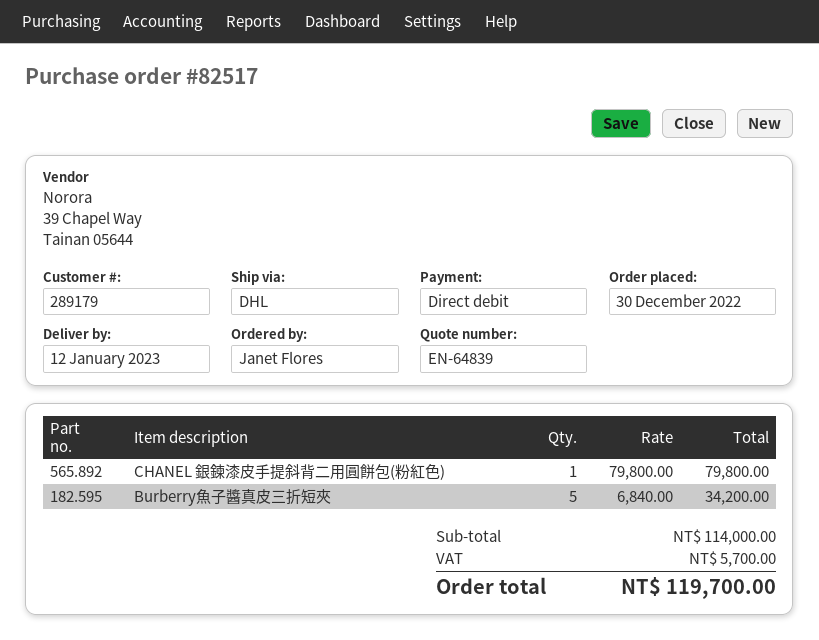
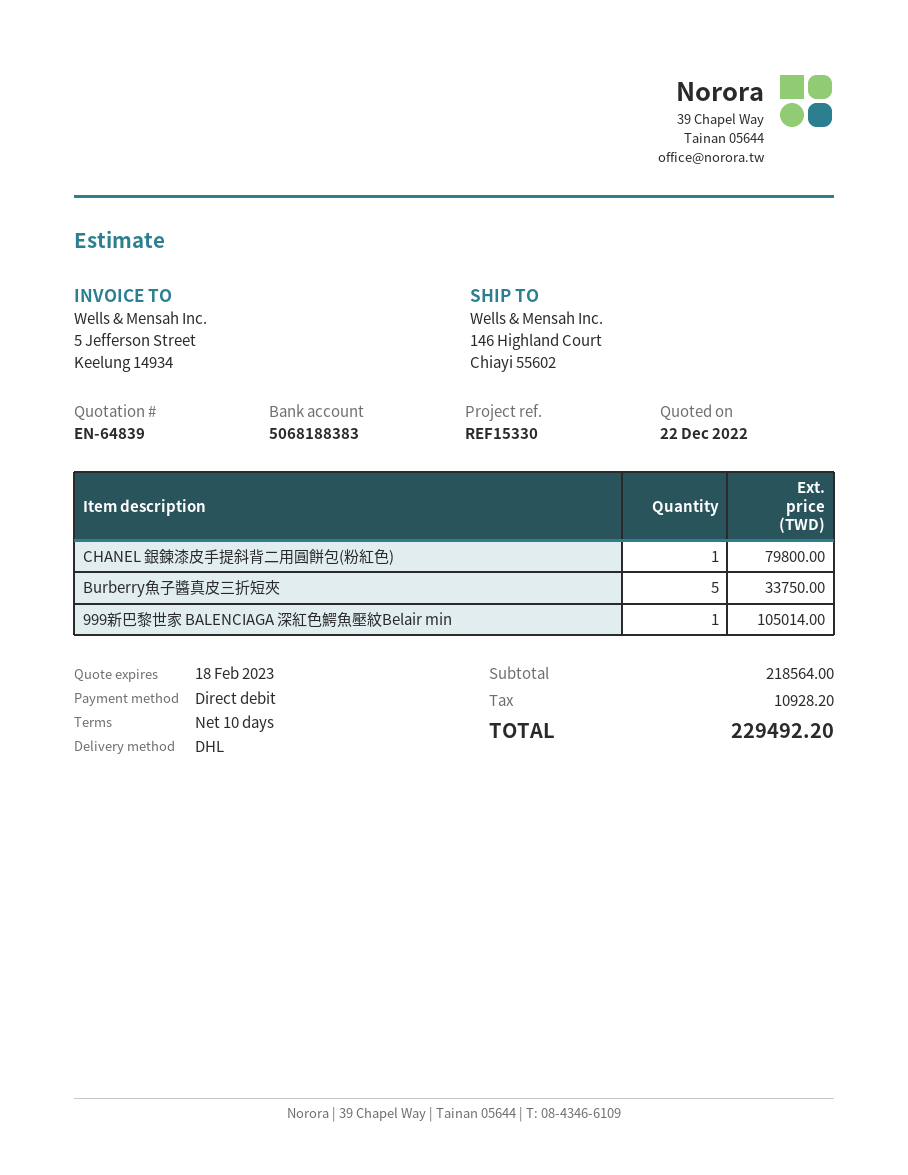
Burberry魚子醬真皮三折短夾: 5 for 34200.00 -> 5 for 33750.00
999新巴黎世家 BALENCIAGA 深紅色鰐魚壓紋Belair min: none -> 1 for 105014.00
subtotal: 114000.00 -> 218564.00
tax: 5700.00 -> 10928.20
total: 119700.00 -> 229492.20

